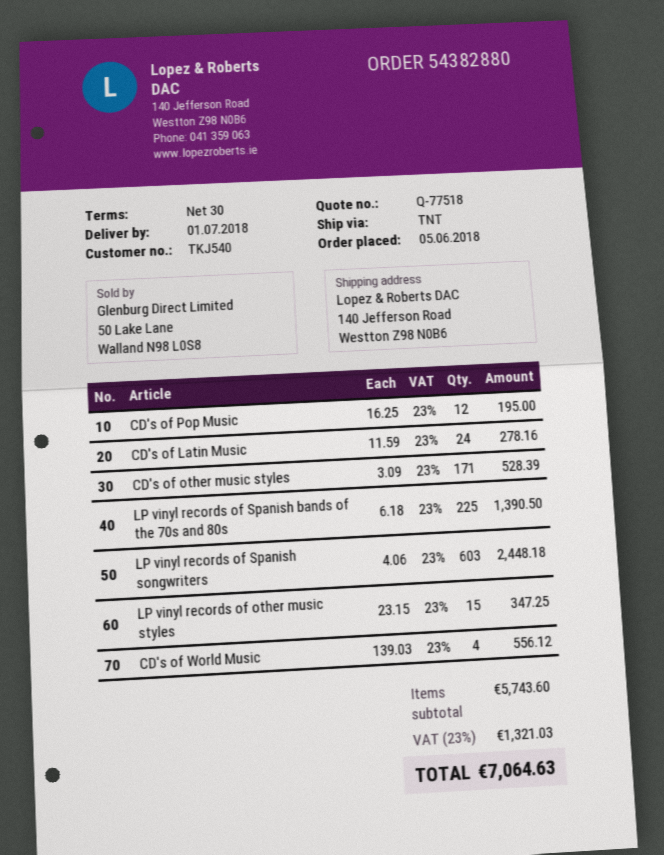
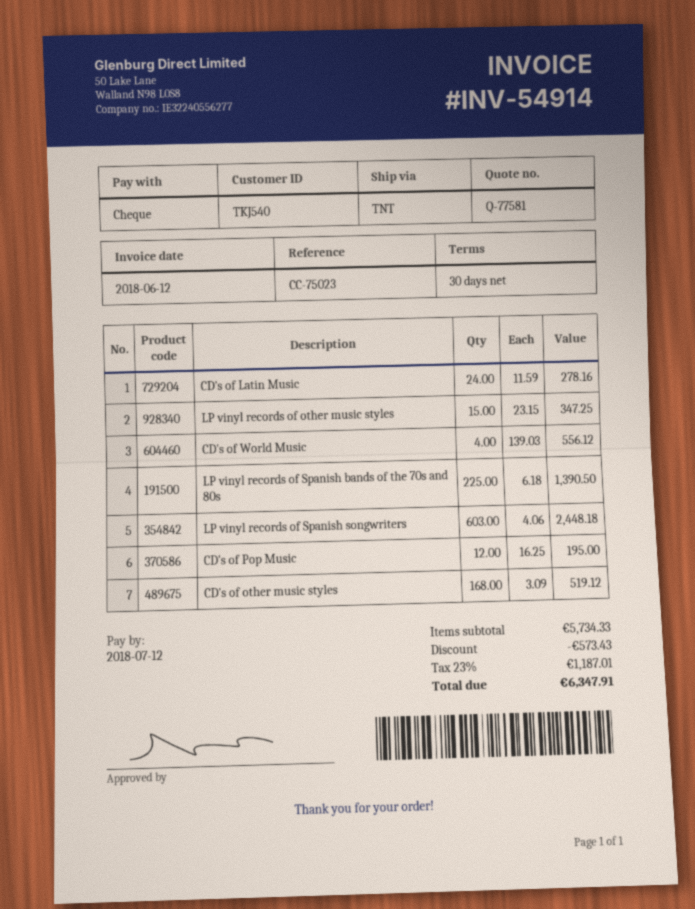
quote number: Q-77518 -> Q-77581
CD's of other music styles: 171 x 3.09 = 528.39 -> 168 x 3.09 = 519.12
subtotal: 5743.60 -> 5734.33
discount: none -> 573.43
tax: 23% = 1321.03 -> 23% = 1187.01
total: 7064.63 -> 6347.91

